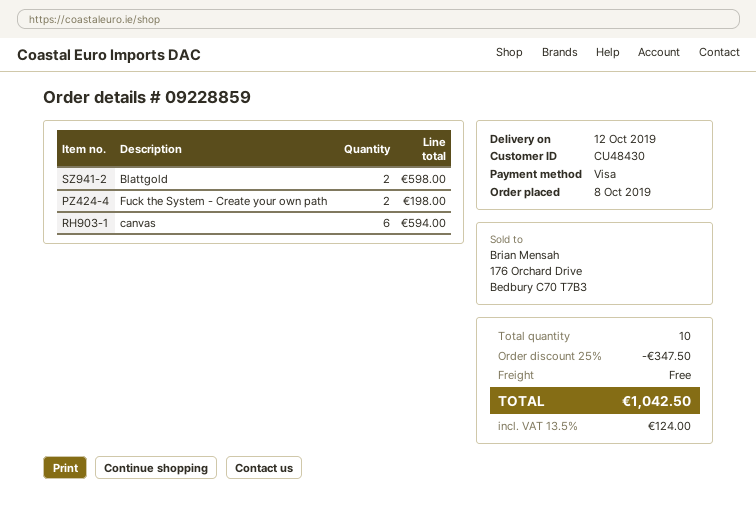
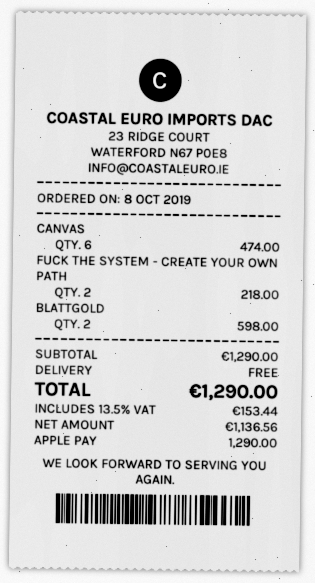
payment method: Visa -> Apple Pay
Fuck the System - Create your own path: 2 for 198.00 -> 2 for 218.00
canvas: 6 for 594.00 -> 6 for 474.00
discount: 25% = 347.50 -> none
tax: 13.5% = 124.00 -> 13.5% = 153.44
total: 1042.50 -> 1290.00

